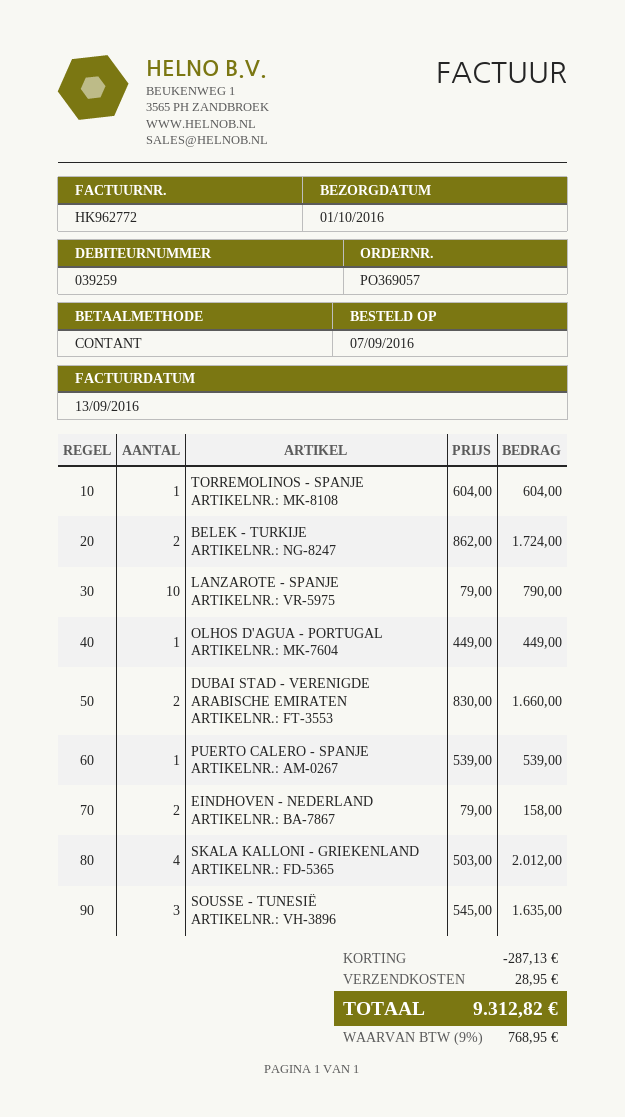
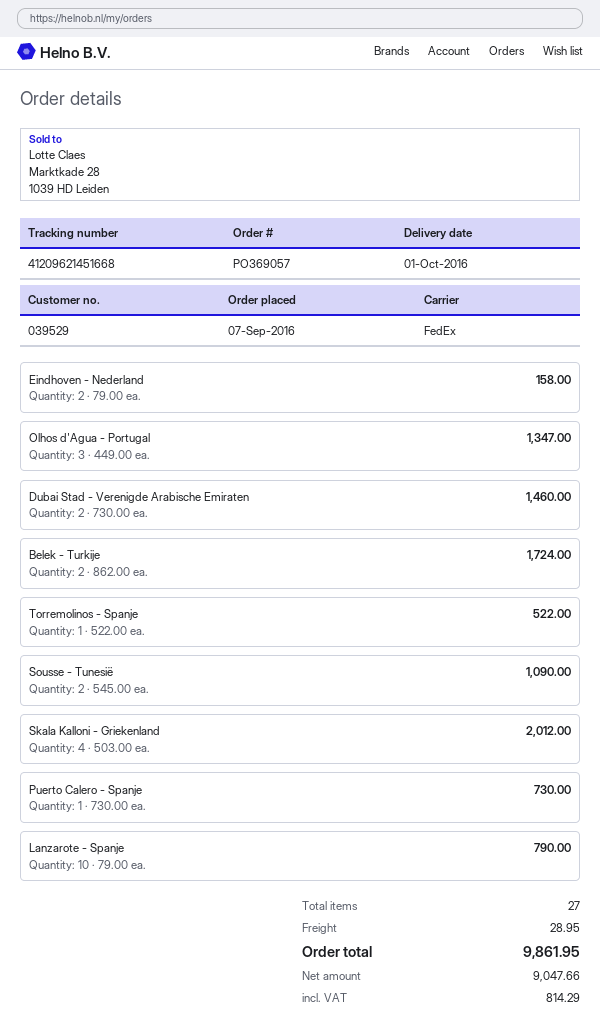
customer number: 039259 -> 039529
TORREMOLINOS - SPANJE: 1 x 604.00 = 604.00 -> 1 x 522.00 = 522.00
OLHOS D'AGUA - PORTUGAL: 1 x 449.00 = 449.00 -> 3 x 449.00 = 1347.00
DUBAI STAD - VERENIGDE ARABISCHE EMIRATEN: 2 x 830.00 = 1660.00 -> 2 x 730.00 = 1460.00
PUERTO CALERO - SPANJE: 1 x 539.00 = 539.00 -> 1 x 730.00 = 730.00
SOUSSE - TUNESIË: 3 x 545.00 = 1635.00 -> 2 x 545.00 = 1090.00
discount: 287.13 -> none
tax: 768.95 -> 814.29
total: 9312.82 -> 9861.95

